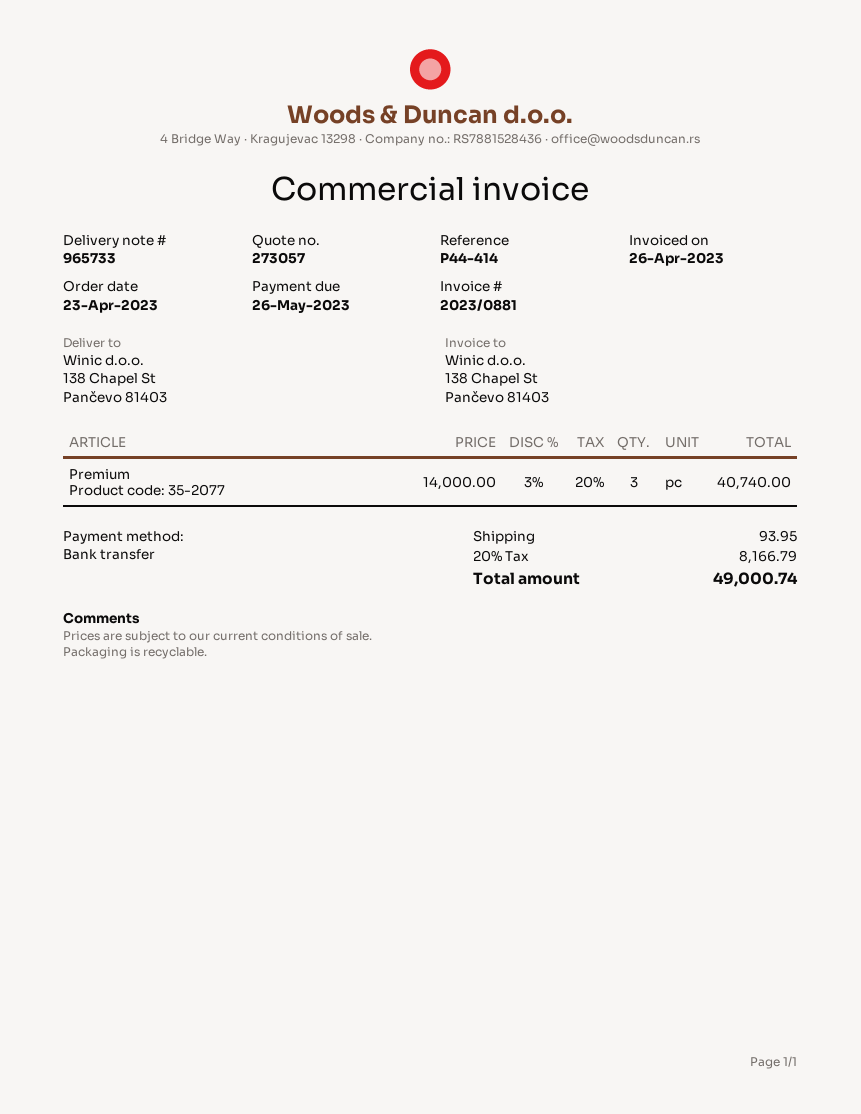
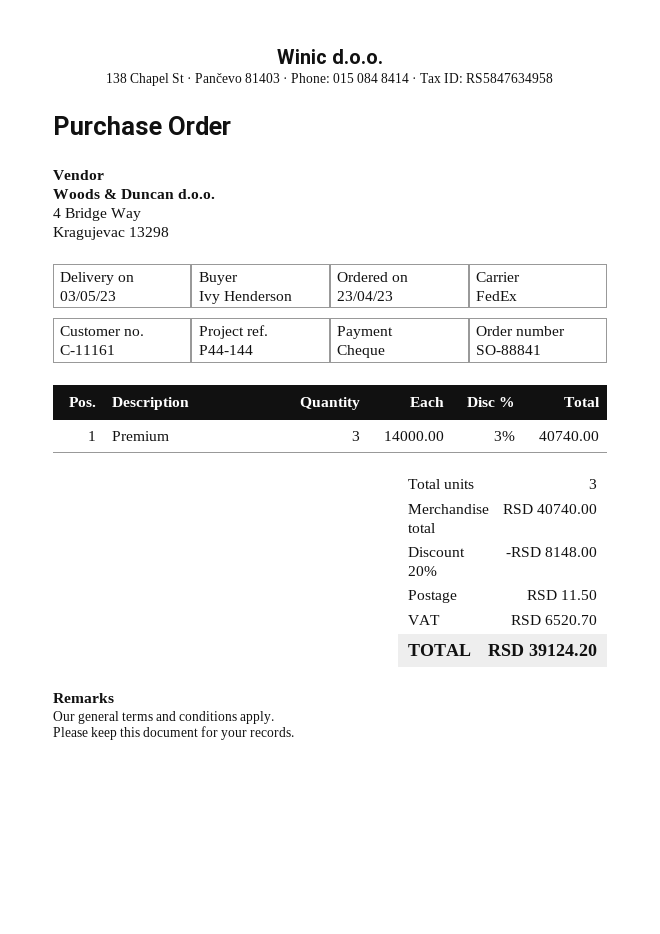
reference: P44-414 -> P44-144
payment method: bank transfer -> cheque
discount: none -> 20% = 8148.00
shipping: 93.95 -> 11.50
tax: 8166.79 -> 6520.70
total: 49000.74 -> 39124.20

